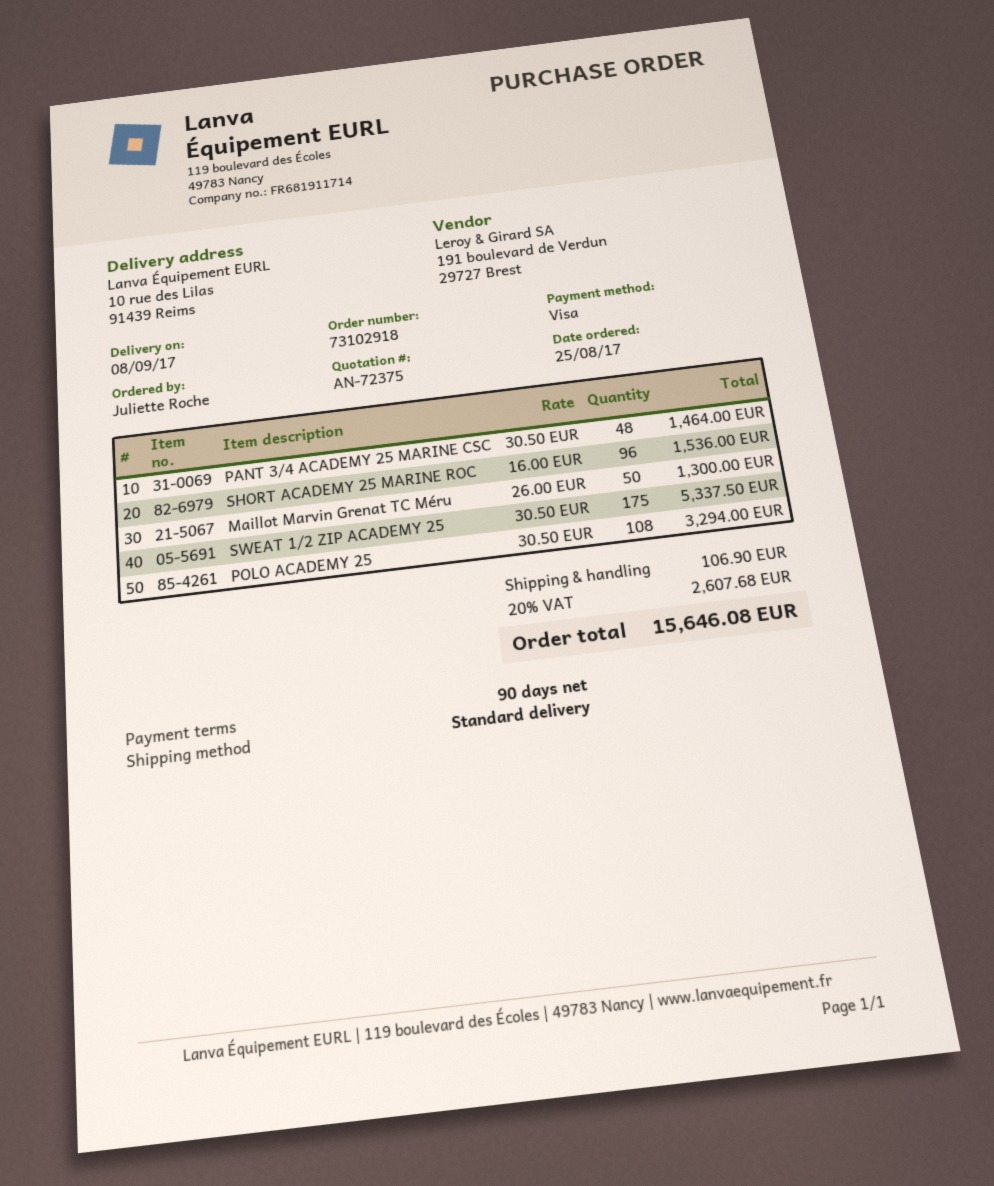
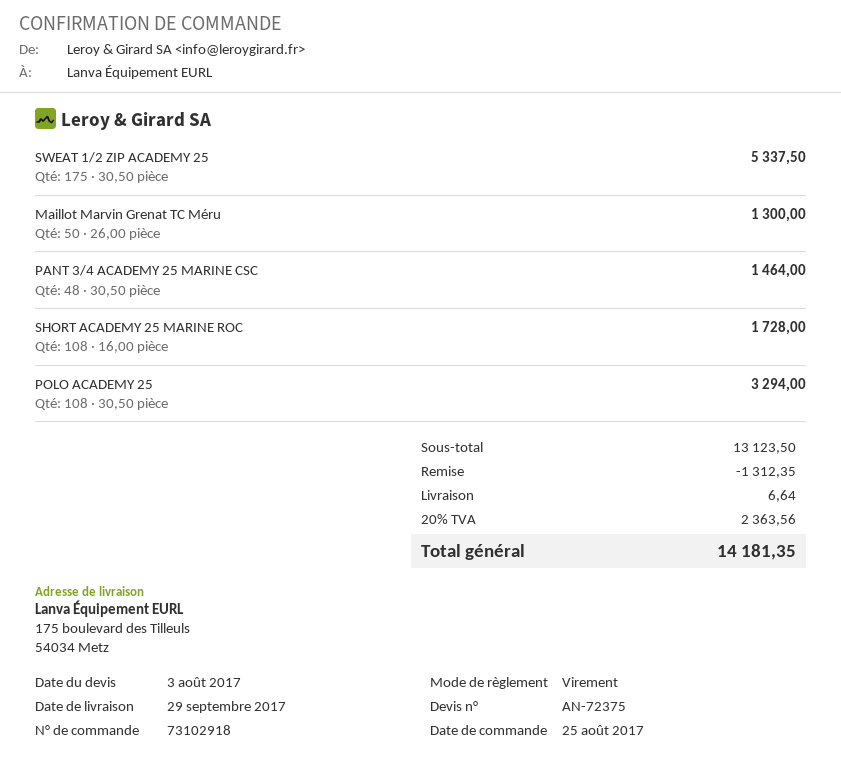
delivery date: 2017-09-08 -> 2017-09-29
payment method: Visa -> bank transfer
ship to: 10 rue des Lilas, 91439 Reims -> 175 boulevard des Tilleuls, 54034 Metz
SHORT ACADEMY 25 MARINE ROC: 96 x 16.00 = 1536.00 -> 108 x 16.00 = 1728.00
discount: none -> 1312.35
shipping: 106.90 -> 6.64
tax: 20% = 2607.68 -> 20% = 2363.56
total: 15646.08 -> 14181.35

